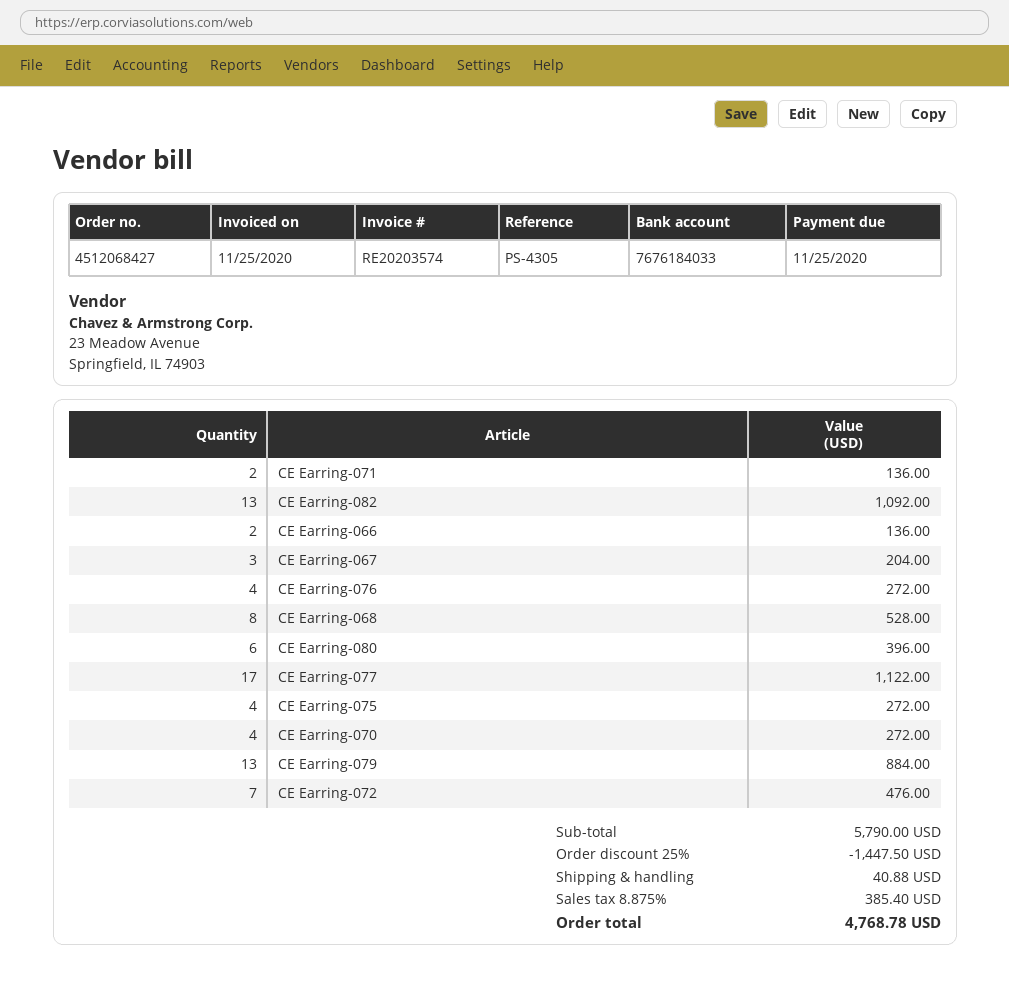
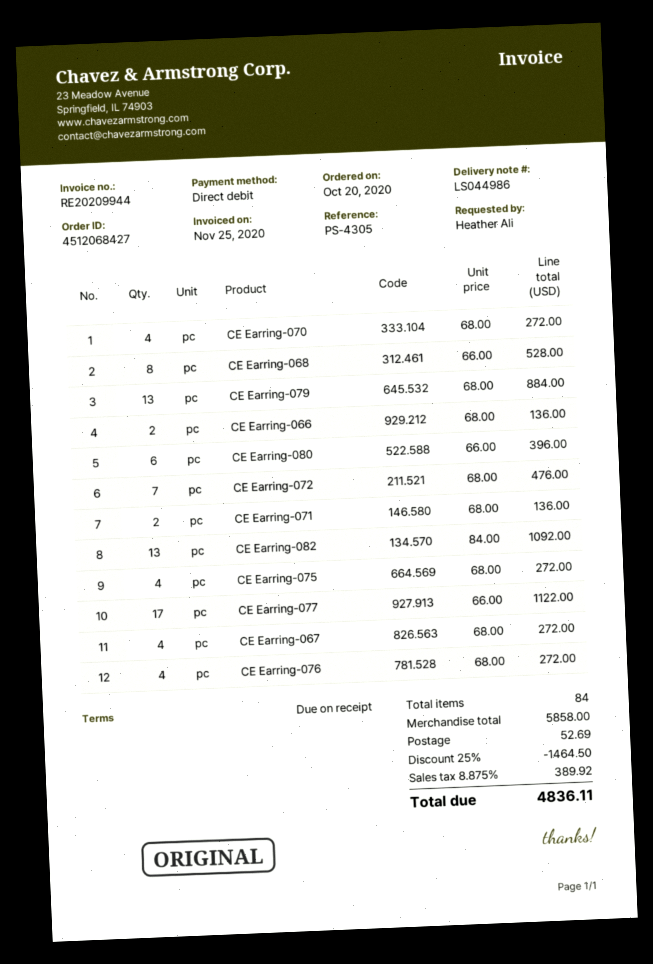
invoice number: RE20203574 -> RE20209944
CE Earring-067: 3 for 204.00 -> 4 for 272.00
subtotal: 5790.00 -> 5858.00
discount: 25% = 1447.50 -> 25% = 1464.50
shipping: 40.88 -> 52.69
tax: 8.875% = 385.40 -> 8.875% = 389.92
total: 4768.78 -> 4836.11

